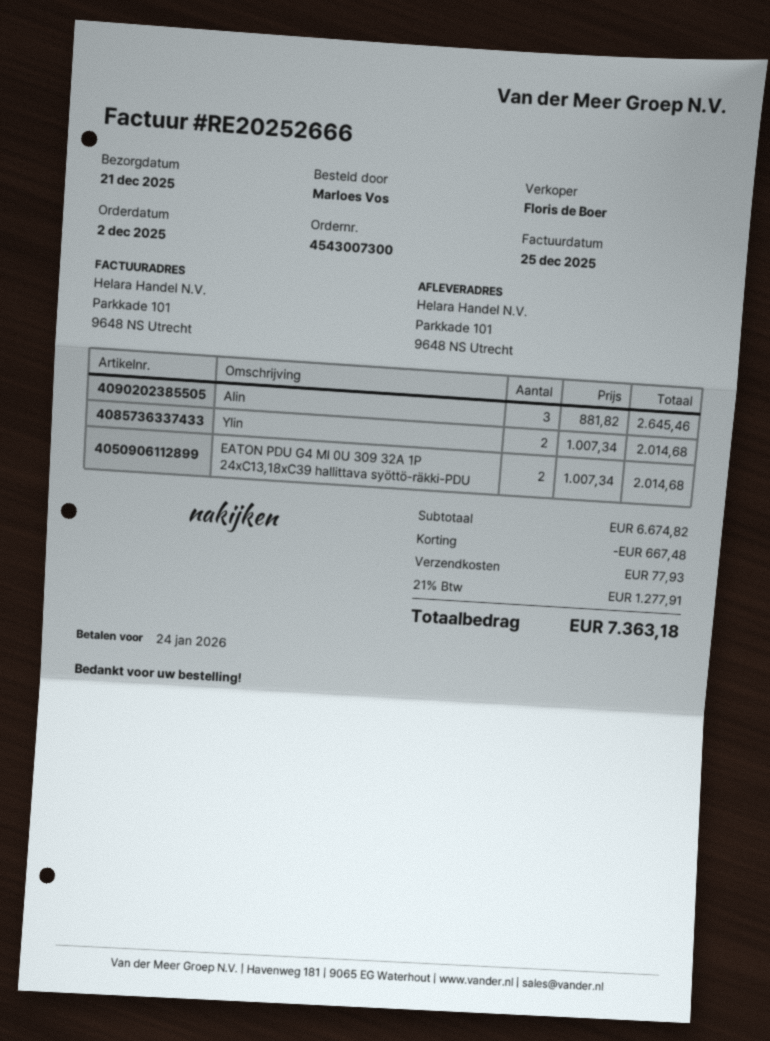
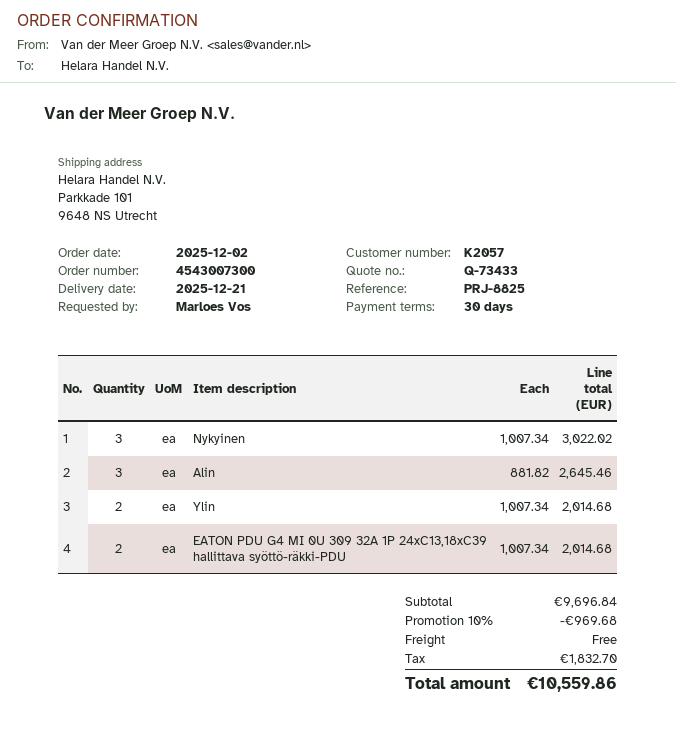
Nykyinen: none -> 3 x 1007.34 = 3022.02
subtotal: 6674.82 -> 9696.84
discount: 667.48 -> 969.68
shipping: 77.93 -> 0.00
tax: 1277.91 -> 1832.70
total: 7363.18 -> 10559.86

